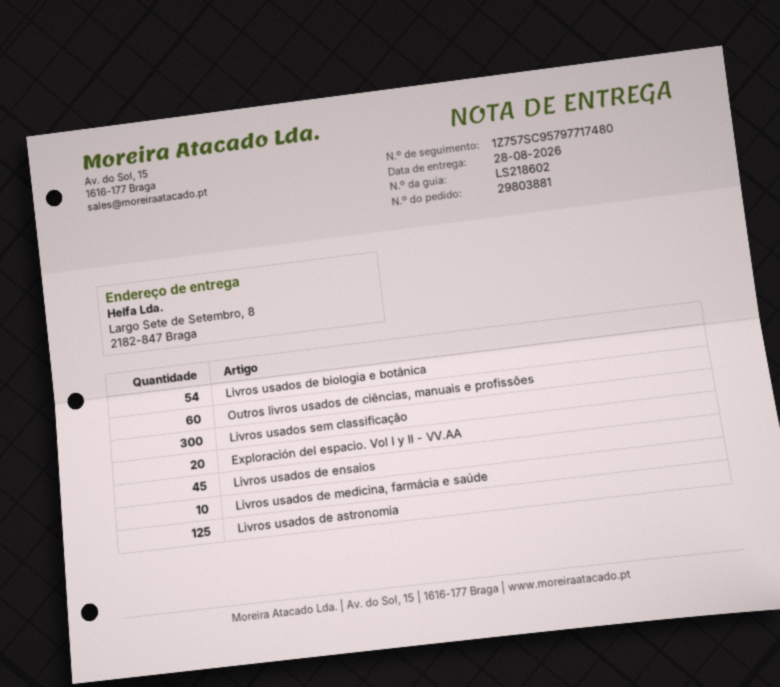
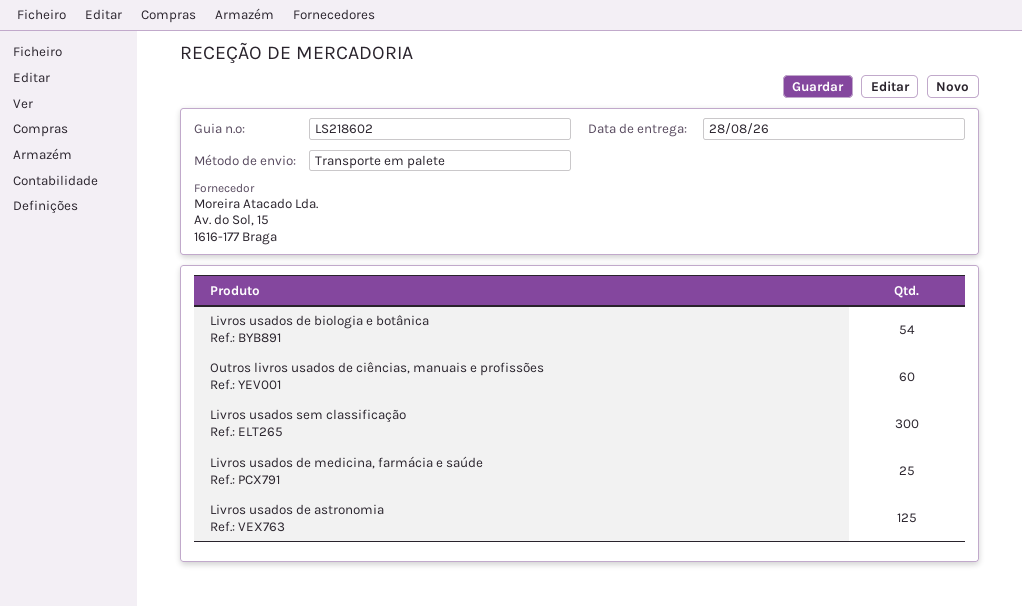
Exploración del espacio. Vol I y II - VV.AA: 20 -> none
Livros usados de ensaios: 45 -> none
Livros usados de medicina, farmácia e saúde: 10 -> 25

